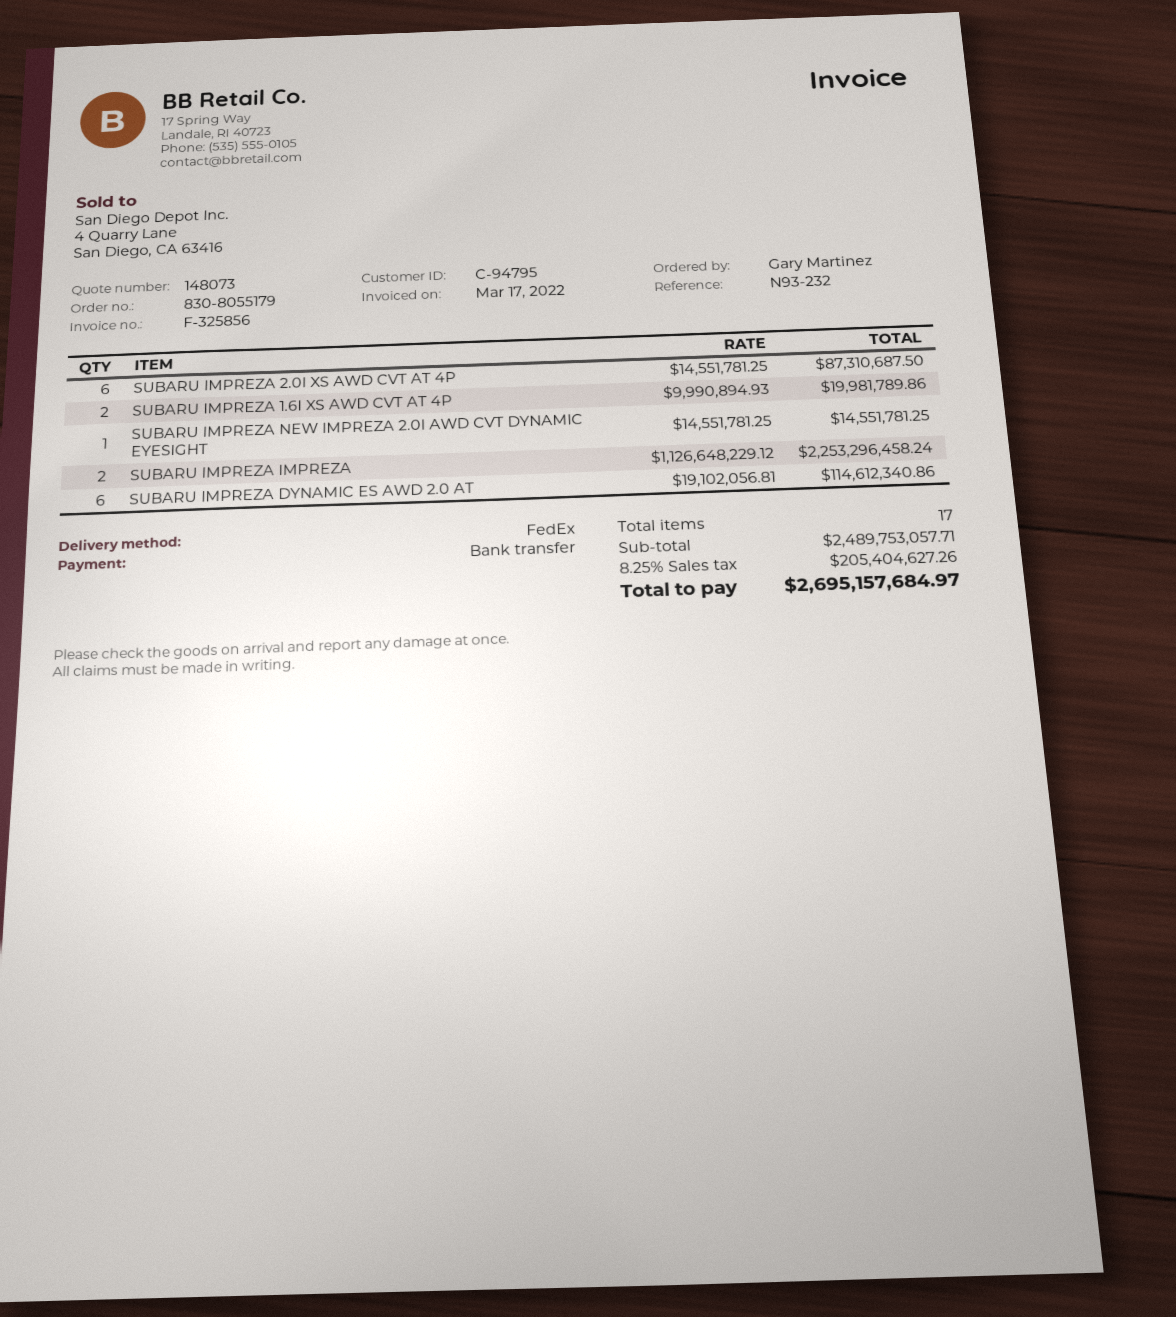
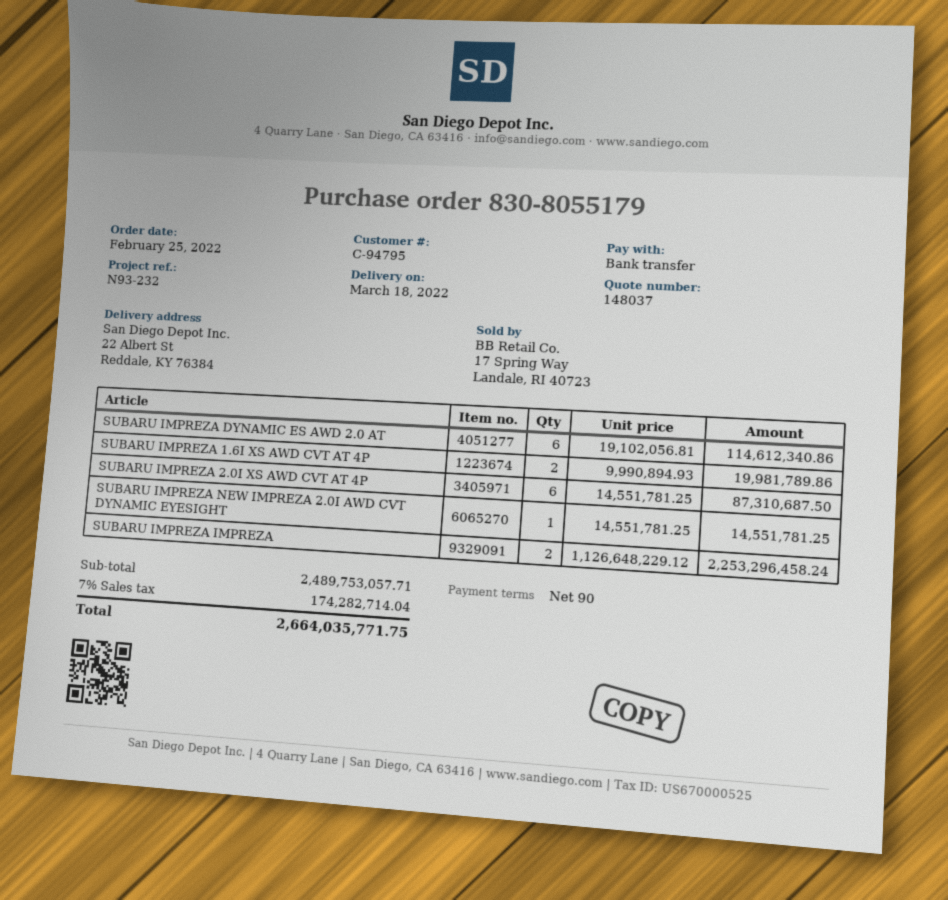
quote number: 148073 -> 148037
tax: 8.25% = 205404627.26 -> 7% = 174282714.04
total: 2695157684.97 -> 2664035771.75

